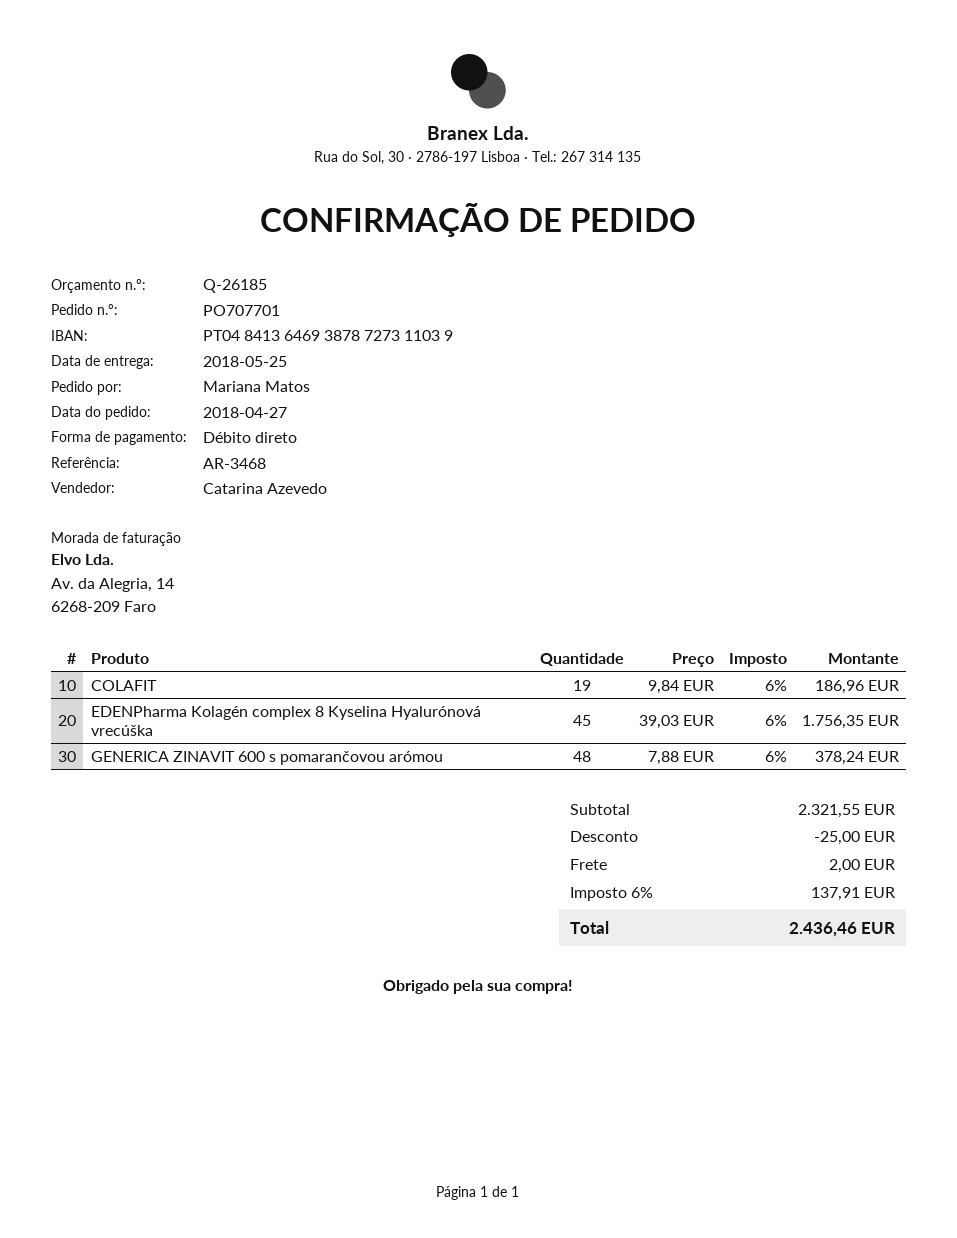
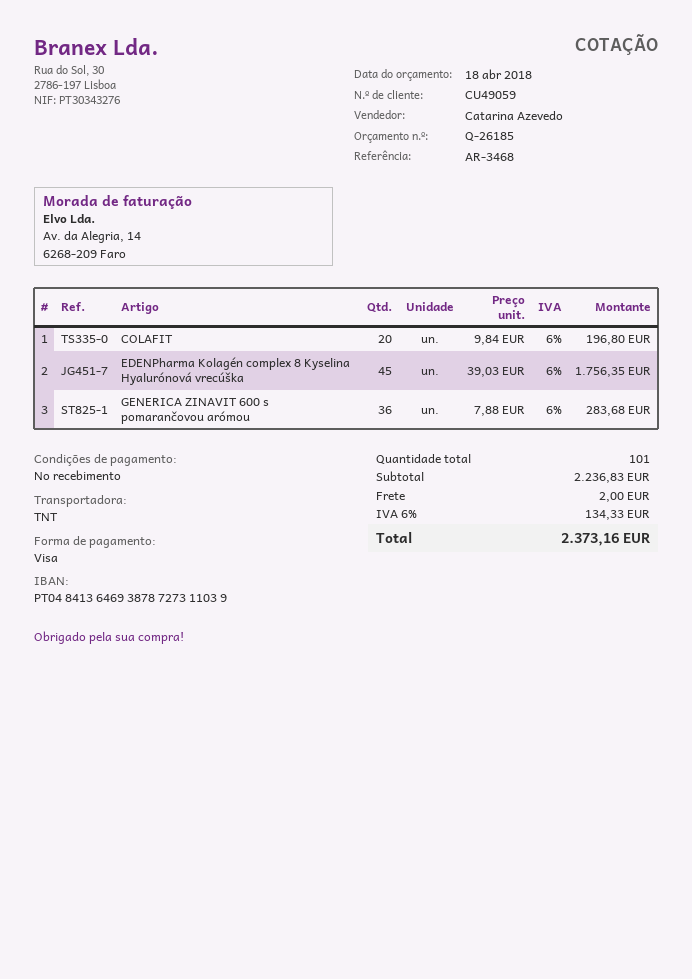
payment method: direct debit -> Visa
COLAFIT: 19 x 9.84 = 186.96 -> 20 x 9.84 = 196.80
GENERICA ZINAVIT 600 s pomarančovou arómou: 48 x 7.88 = 378.24 -> 36 x 7.88 = 283.68
subtotal: 2321.55 -> 2236.83
discount: 25.00 -> none
tax: 6% = 137.91 -> 6% = 134.33
total: 2436.46 -> 2373.16

